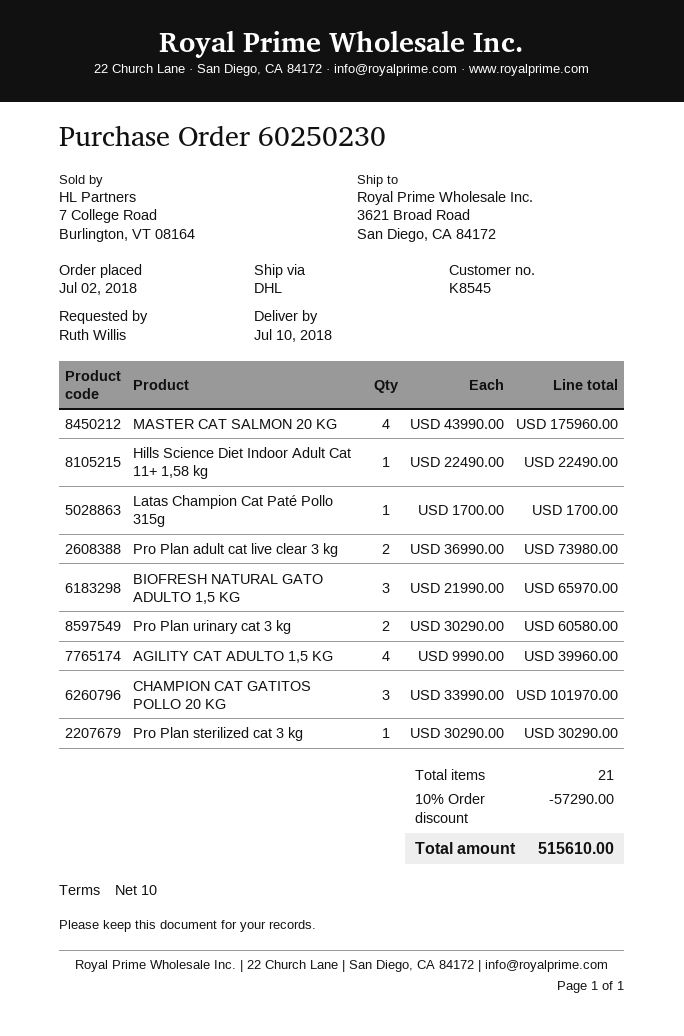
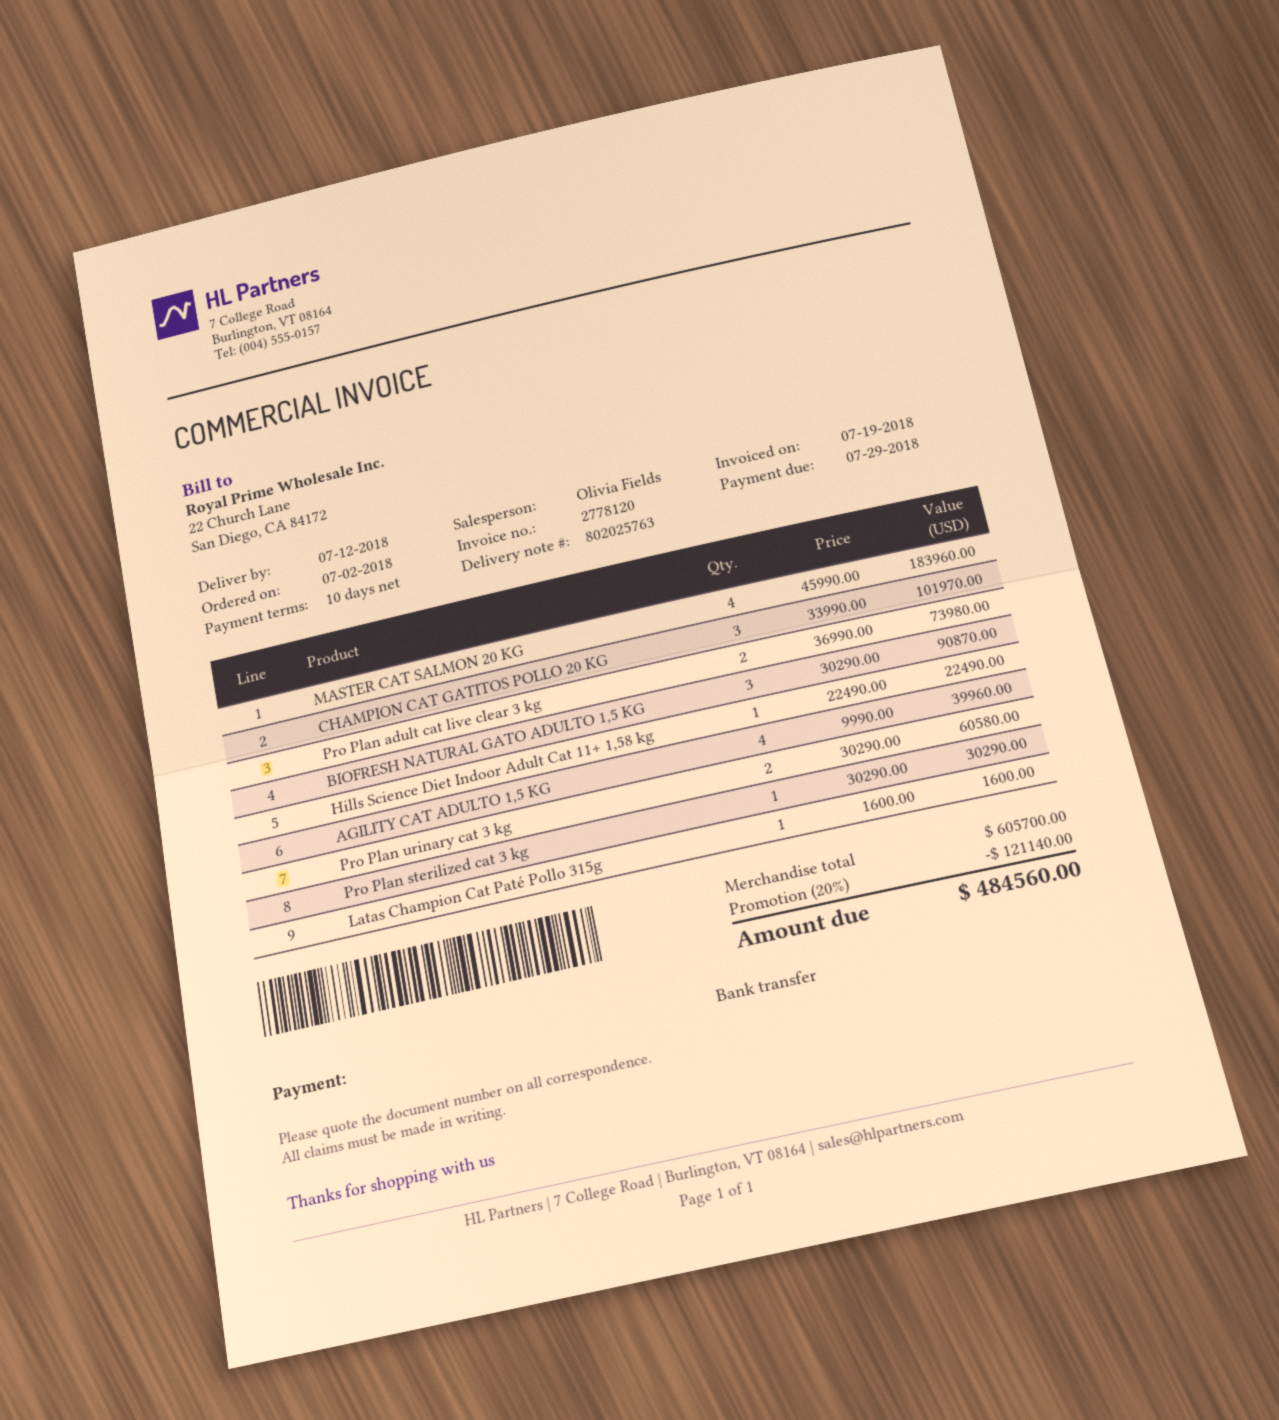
delivery date: 2018-07-10 -> 2018-07-12
MASTER CAT SALMON 20 KG: 4 x 43990.00 = 175960.00 -> 4 x 45990.00 = 183960.00
Latas Champion Cat Paté Pollo 315g: 1 x 1700.00 = 1700.00 -> 1 x 1600.00 = 1600.00
BIOFRESH NATURAL GATO ADULTO 1,5 KG: 3 x 21990.00 = 65970.00 -> 3 x 30290.00 = 90870.00
discount: 10% = 57290.00 -> 20% = 121140.00
total: 515610.00 -> 484560.00

